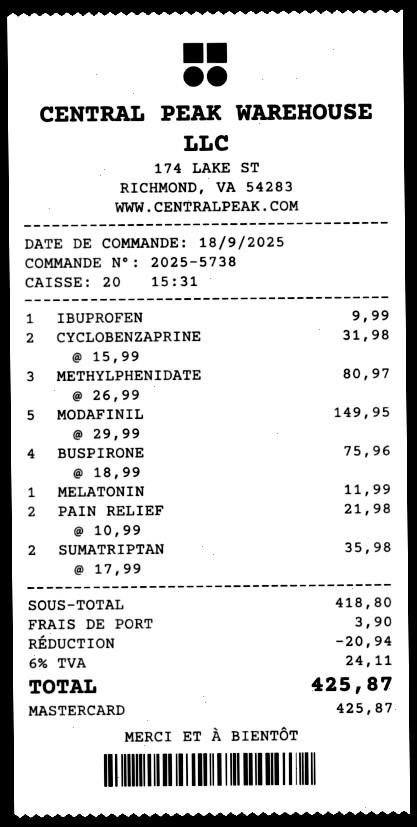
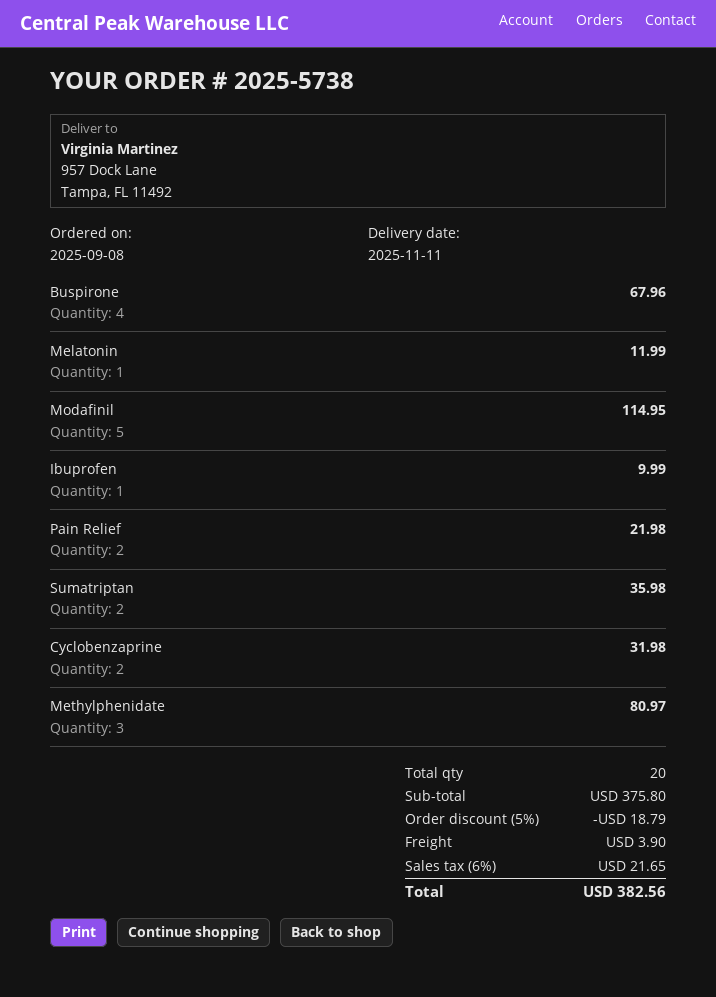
order date: 2025-09-18 -> 2025-09-08
MODAFINIL: 5 for 149.95 -> 5 for 114.95
BUSPIRONE: 4 for 75.96 -> 4 for 67.96
subtotal: 418.80 -> 375.80
discount: 20.94 -> 18.79
tax: 6% = 24.11 -> 6% = 21.65
total: 425.87 -> 382.56

